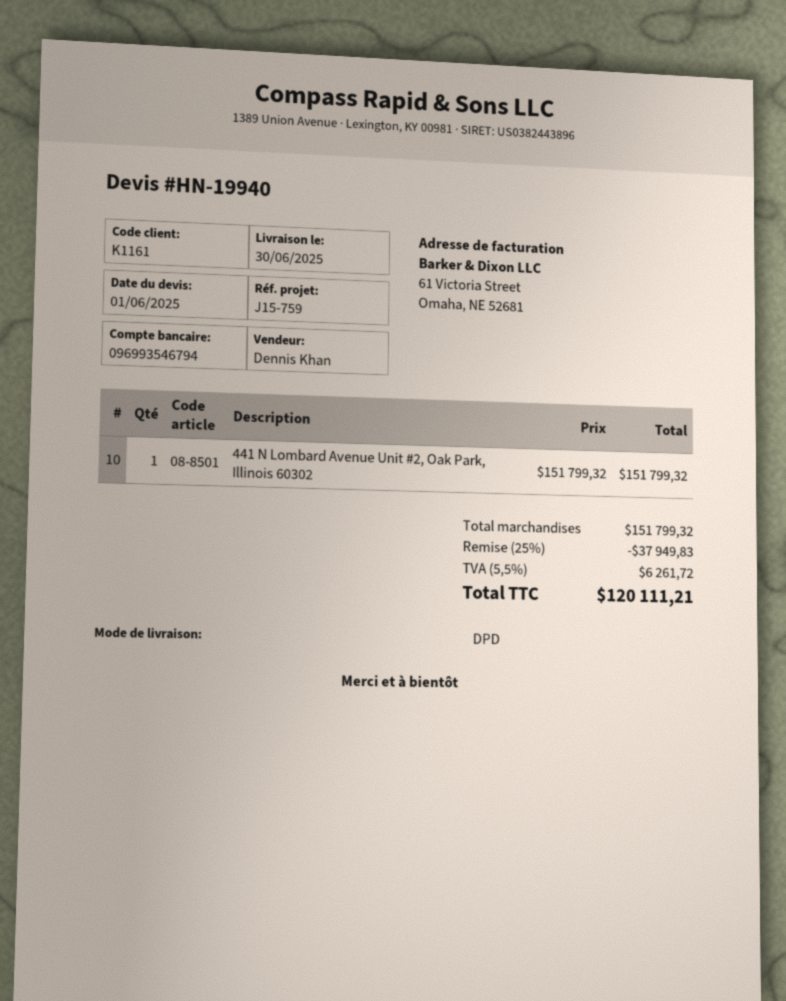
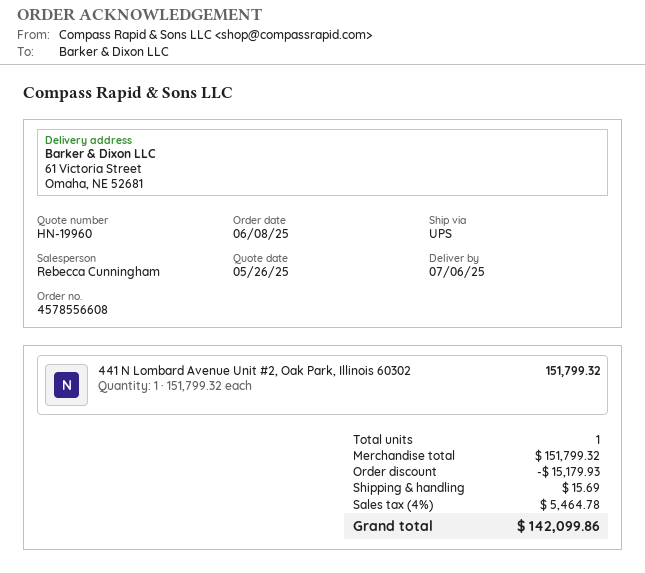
quote number: HN-19940 -> HN-19960
quote date: 2025-06-01 -> 2025-05-26
delivery date: 2025-06-30 -> 2025-07-06
sales rep: Dennis Khan -> Rebecca Cunningham
shipping method: DPD -> UPS
discount: 37949.83 -> 15179.93
shipping: none -> 15.69
tax: 5.5% = 6261.72 -> 4% = 5464.78
total: 120111.21 -> 142099.86

